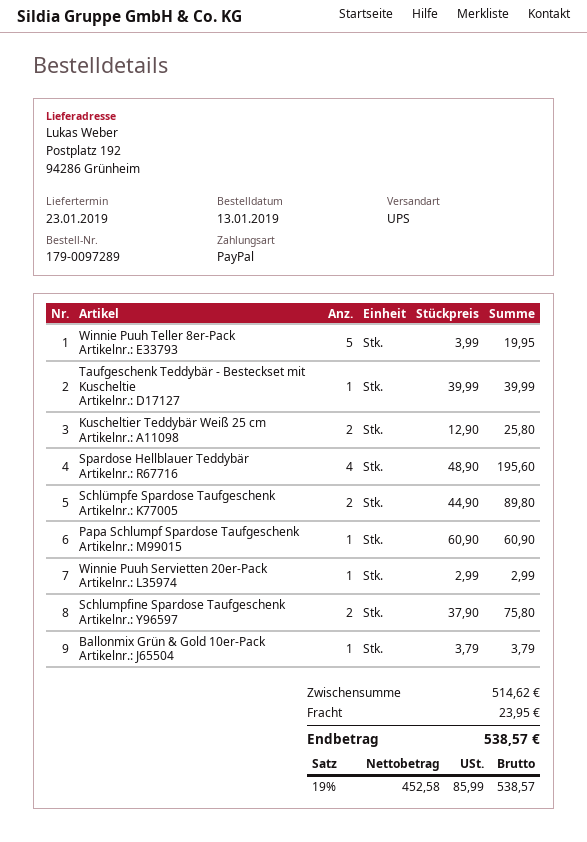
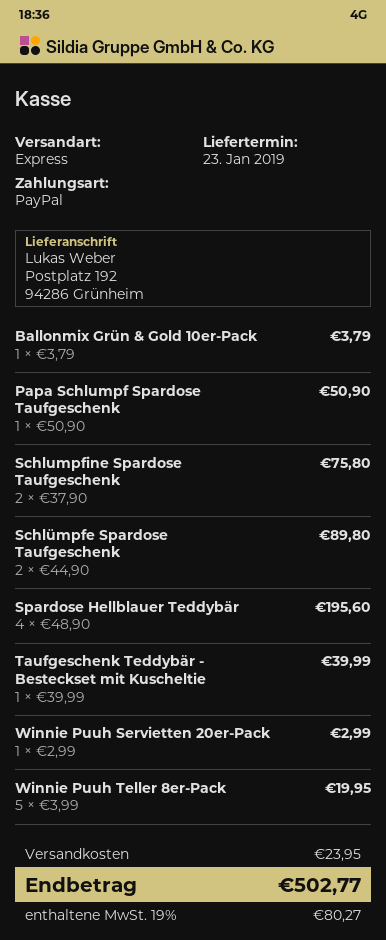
shipping method: UPS -> express
Kuscheltier Teddybär Weiß 25 cm: 2 x 12.90 = 25.80 -> none
Papa Schlumpf Spardose Taufgeschenk: 1 x 60.90 = 60.90 -> 1 x 50.90 = 50.90
tax: 19% = 85.99 -> 19% = 80.27
total: 538.57 -> 502.77

